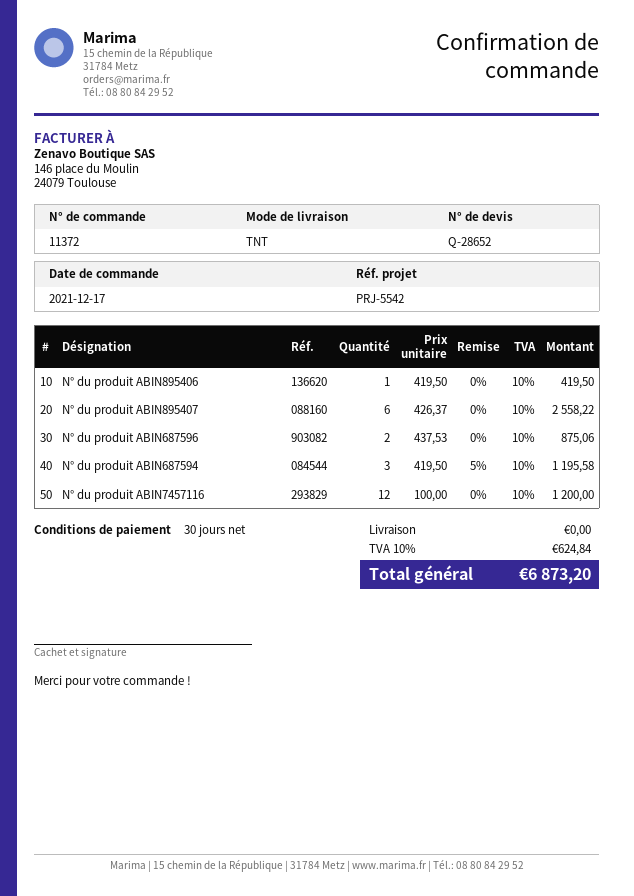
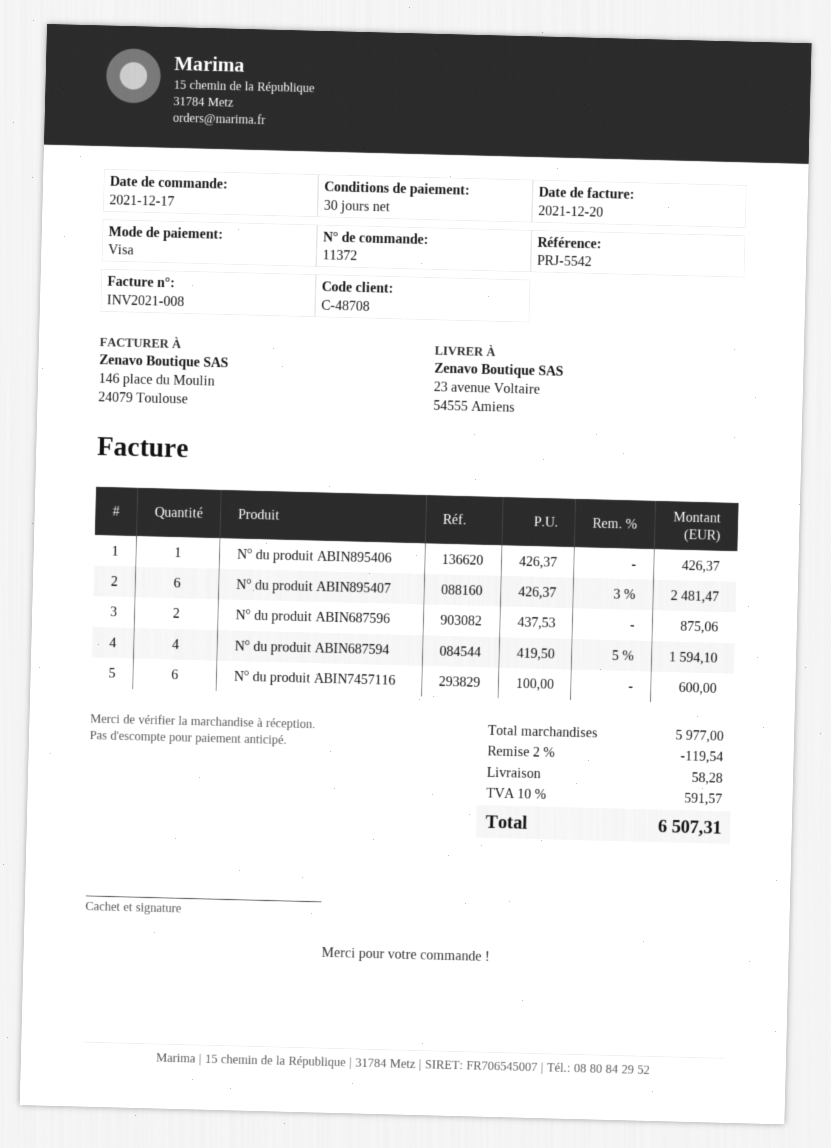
N° du produit ABIN895406: 1 x 419.50 = 419.50 -> 1 x 426.37 = 426.37
N° du produit ABIN895407: 6 x 426.37 = 2558.22 -> 6 x 426.37 - 3% = 2481.47
N° du produit ABIN687594: 3 x 419.50 - 5% = 1195.58 -> 4 x 419.50 - 5% = 1594.10
N° du produit ABIN7457116: 12 x 100.00 = 1200.00 -> 6 x 100.00 = 600.00
discount: none -> 2% = 119.54
shipping: 0.00 -> 58.28
tax: 10% = 624.84 -> 10% = 591.57
total: 6873.20 -> 6507.31

